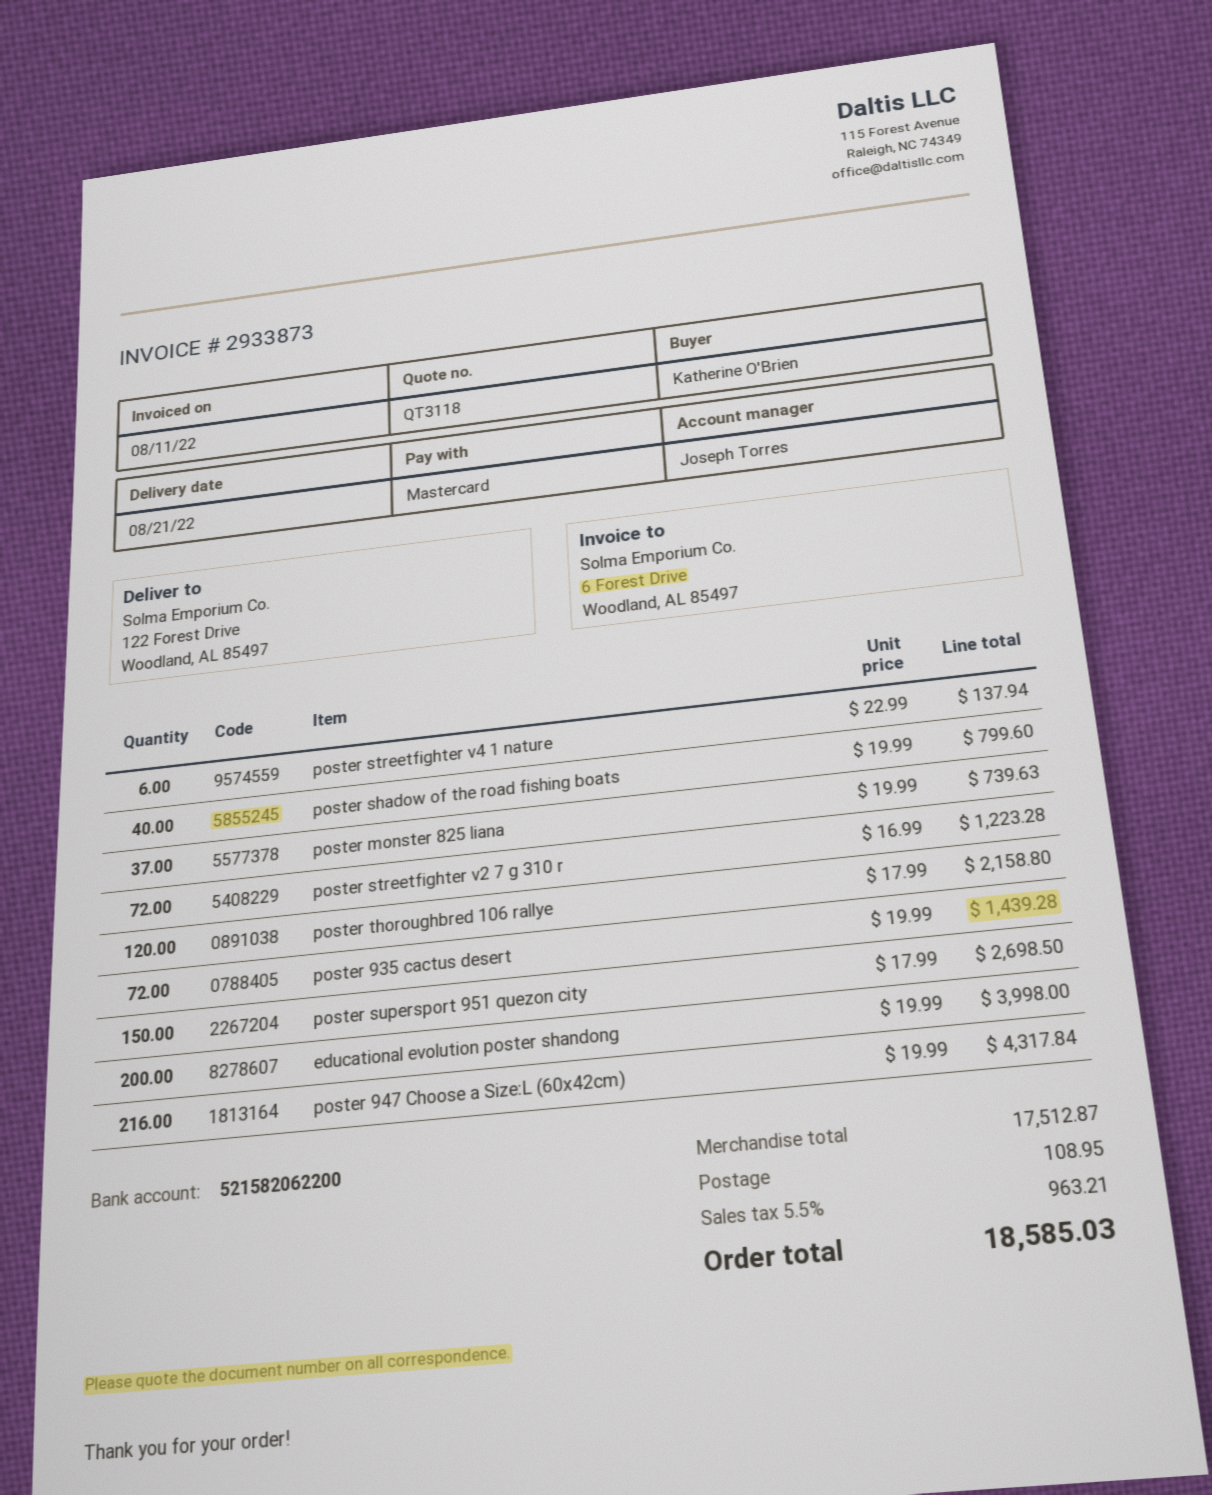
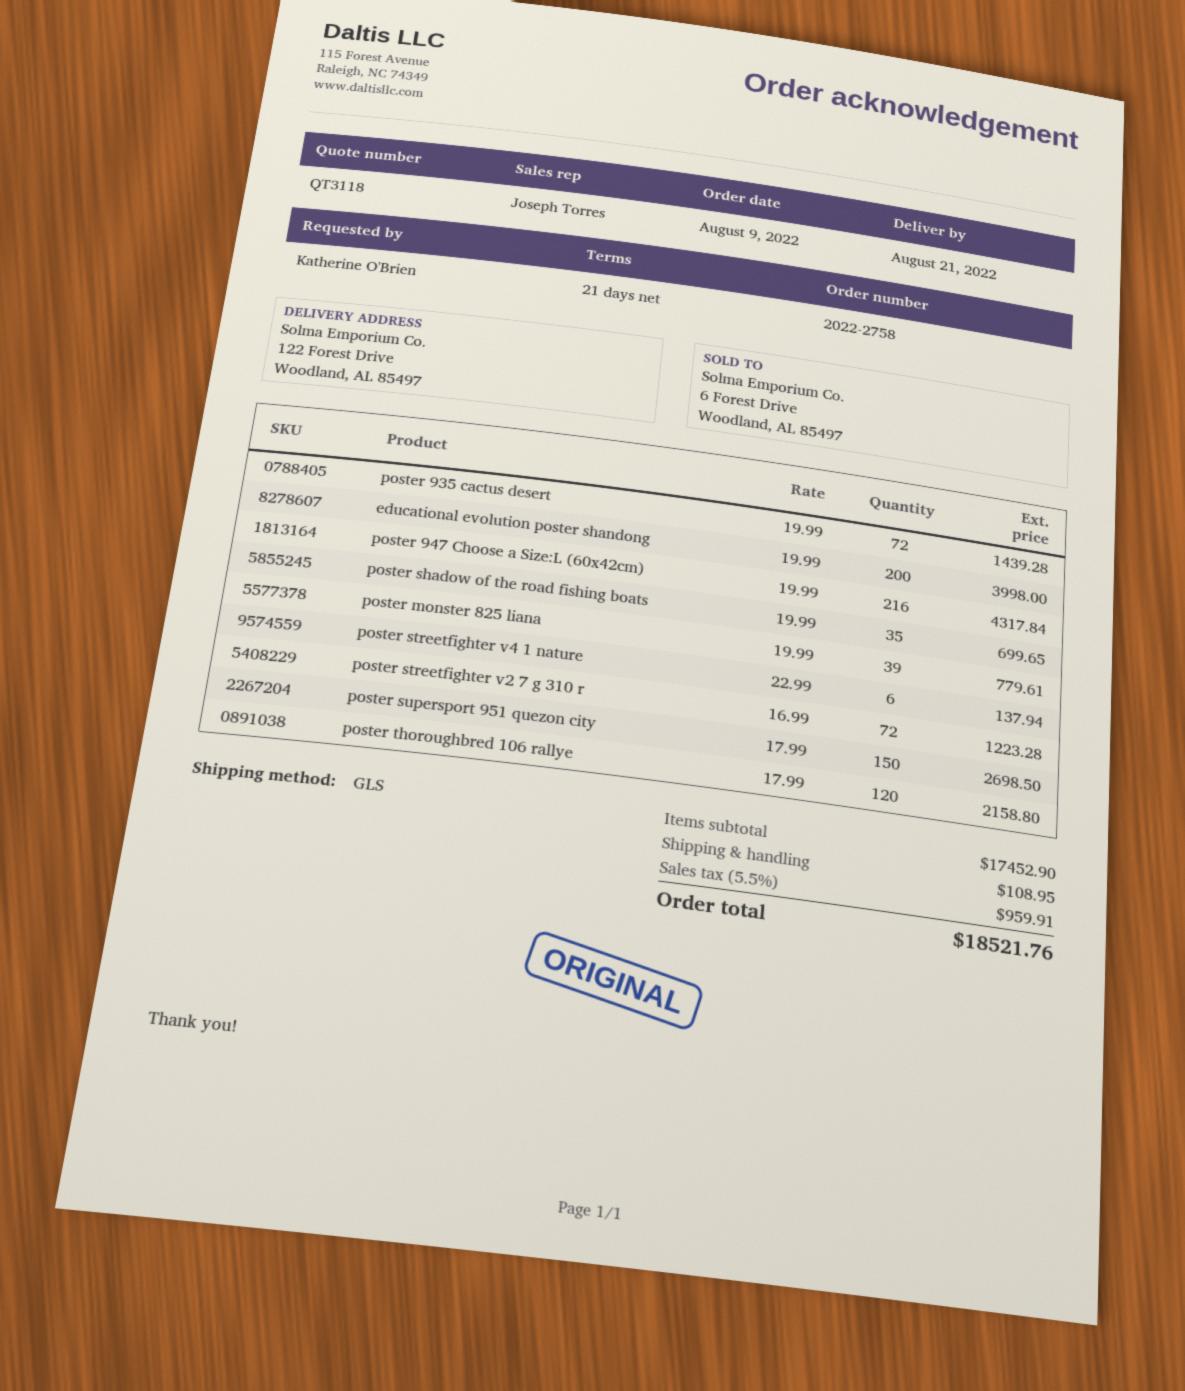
poster shadow of the road fishing boats: 40 x 19.99 = 799.60 -> 35 x 19.99 = 699.65
poster monster 825 liana: 37 x 19.99 = 739.63 -> 39 x 19.99 = 779.61
subtotal: 17512.87 -> 17452.90
tax: 5.5% = 963.21 -> 5.5% = 959.91
total: 18585.03 -> 18521.76

